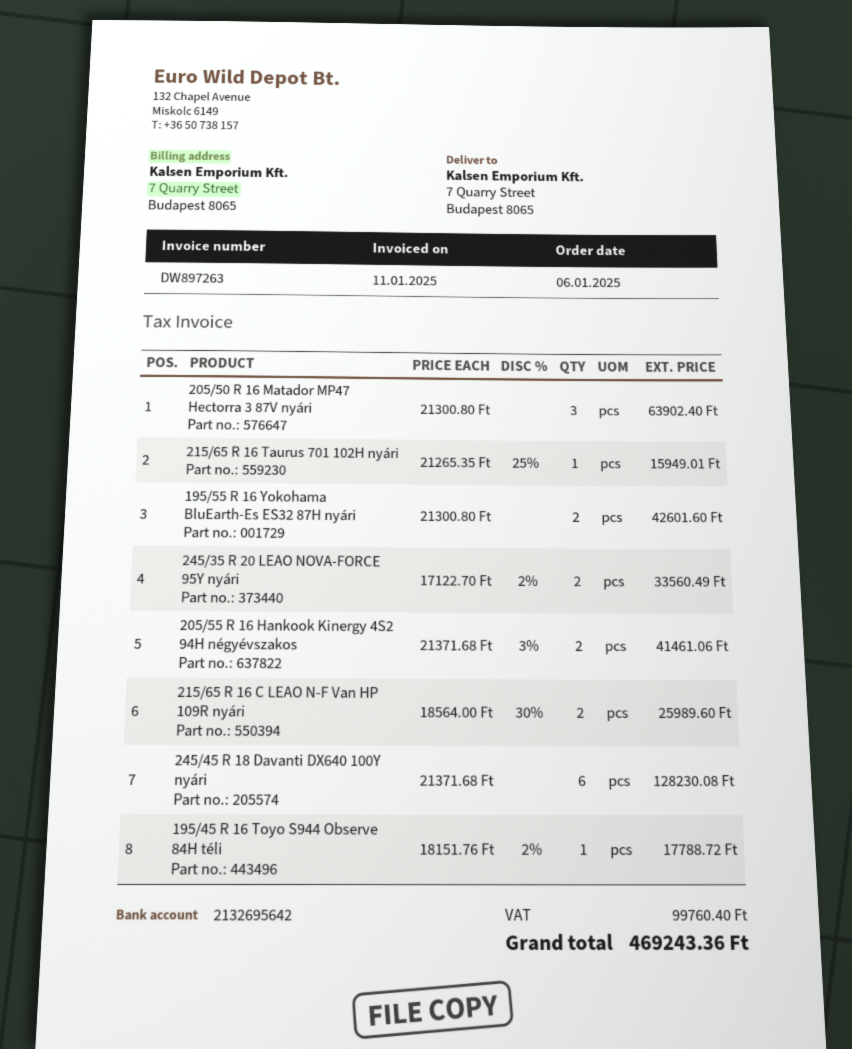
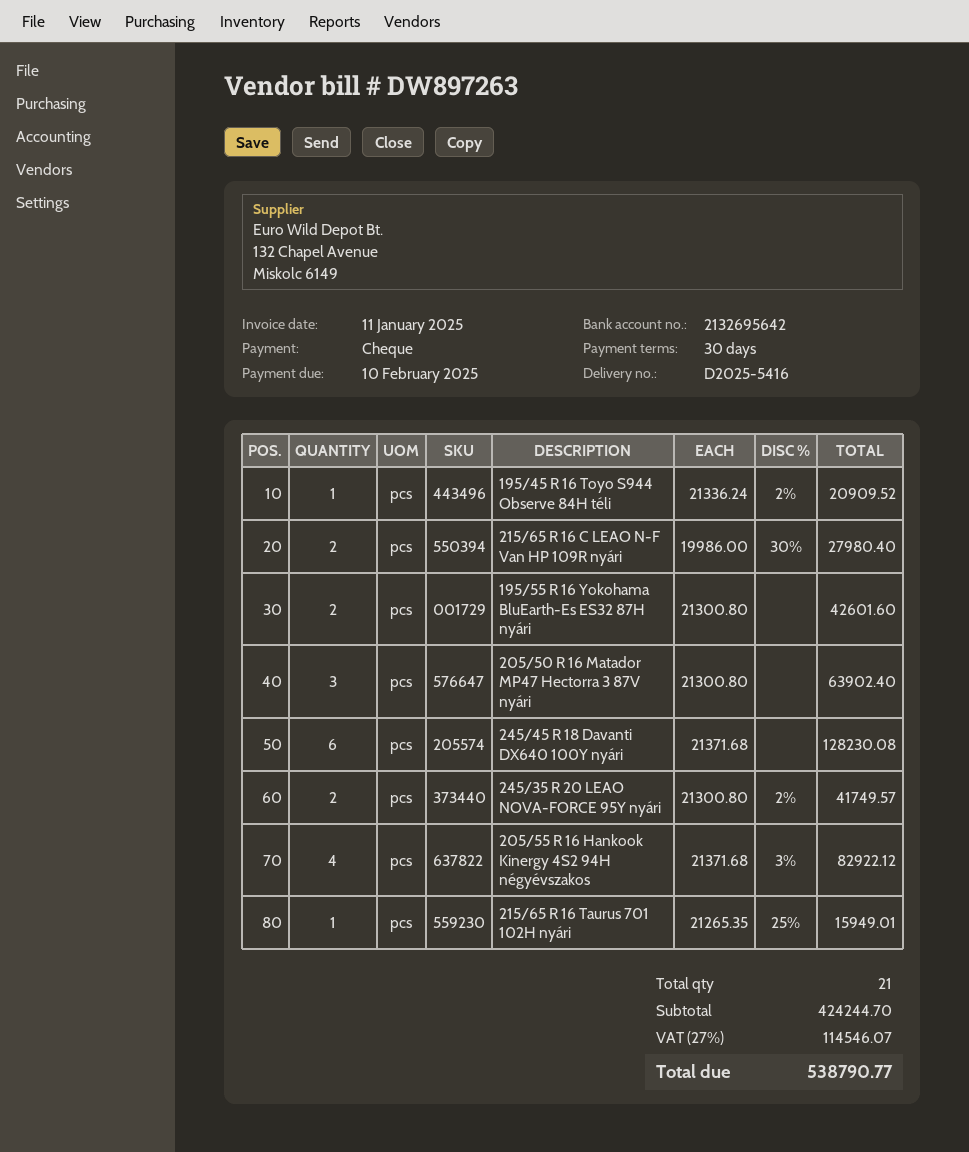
245/35 R 20 LEAO NOVA-FORCE 95Y nyári: 2 x 17122.70 - 2% = 33560.49 -> 2 x 21300.80 - 2% = 41749.57
205/55 R 16 Hankook Kinergy 4S2 94H négyévszakos: 2 x 21371.68 - 3% = 41461.06 -> 4 x 21371.68 - 3% = 82922.12
215/65 R 16 C LEAO N-F Van HP 109R nyári: 2 x 18564.00 - 30% = 25989.60 -> 2 x 19986.00 - 30% = 27980.40
195/45 R 16 Toyo S944 Observe 84H téli: 1 x 18151.76 - 2% = 17788.72 -> 1 x 21336.24 - 2% = 20909.52
tax: 99760.40 -> 114546.07
total: 469243.36 -> 538790.77

